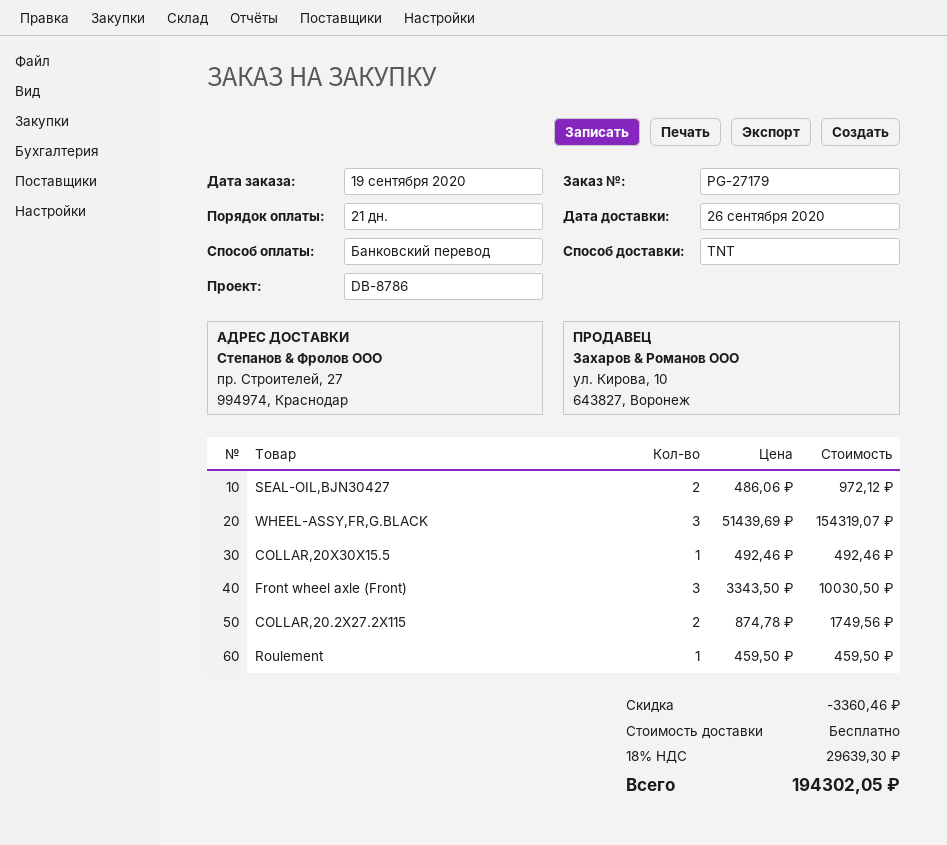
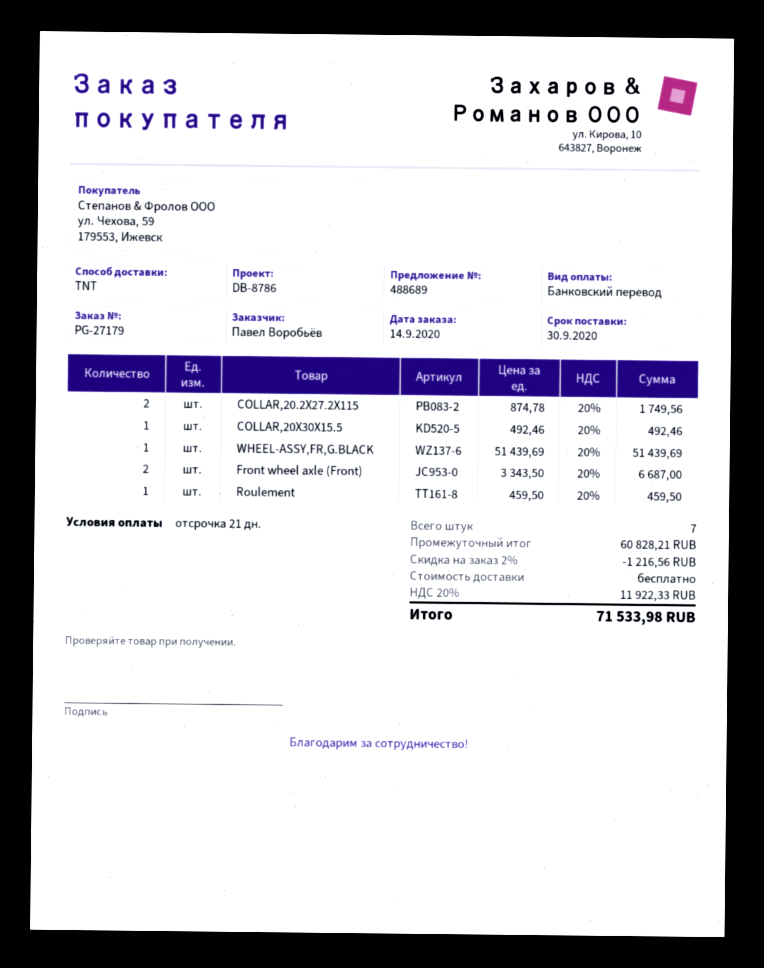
order date: 2020-09-19 -> 2020-09-14
delivery date: 2020-09-26 -> 2020-09-30
SEAL-OIL,BJN30427: 2 x 486.06 = 972.12 -> none
WHEEL-ASSY,FR,G.BLACK: 3 x 51439.69 = 154319.07 -> 1 x 51439.69 = 51439.69
Front wheel axle (Front): 3 x 3343.50 = 10030.50 -> 2 x 3343.50 = 6687.00
discount: 3360.46 -> 1216.56
tax: 18% = 29639.30 -> 20% = 11922.33
total: 194302.05 -> 71533.98

